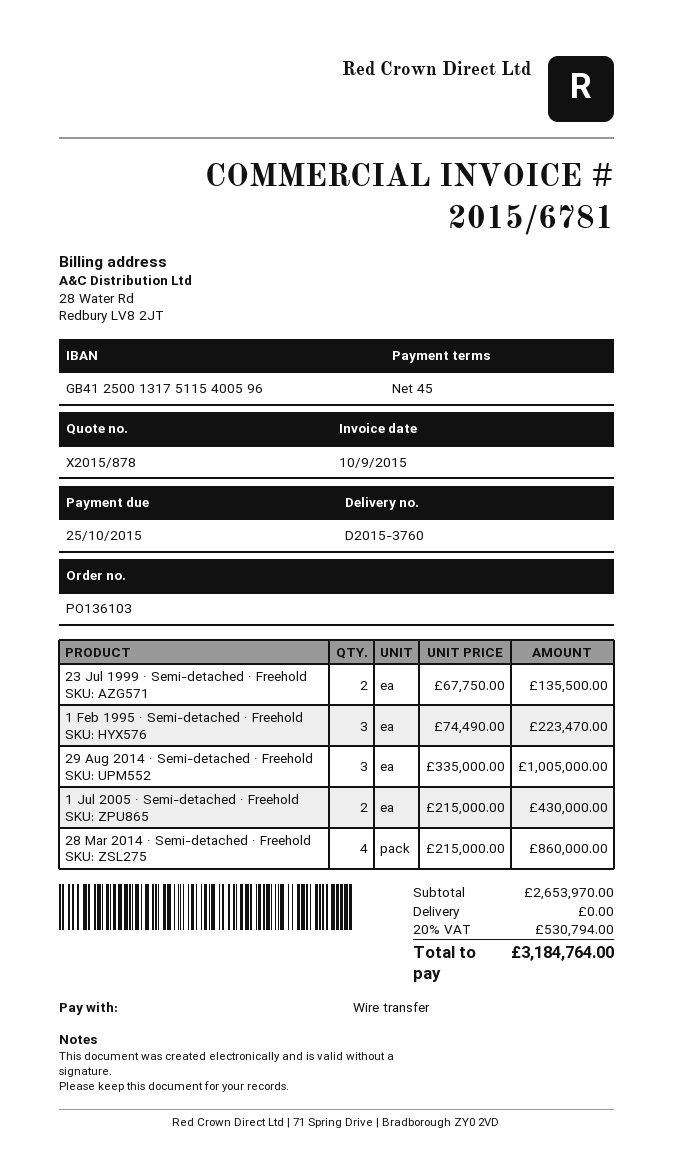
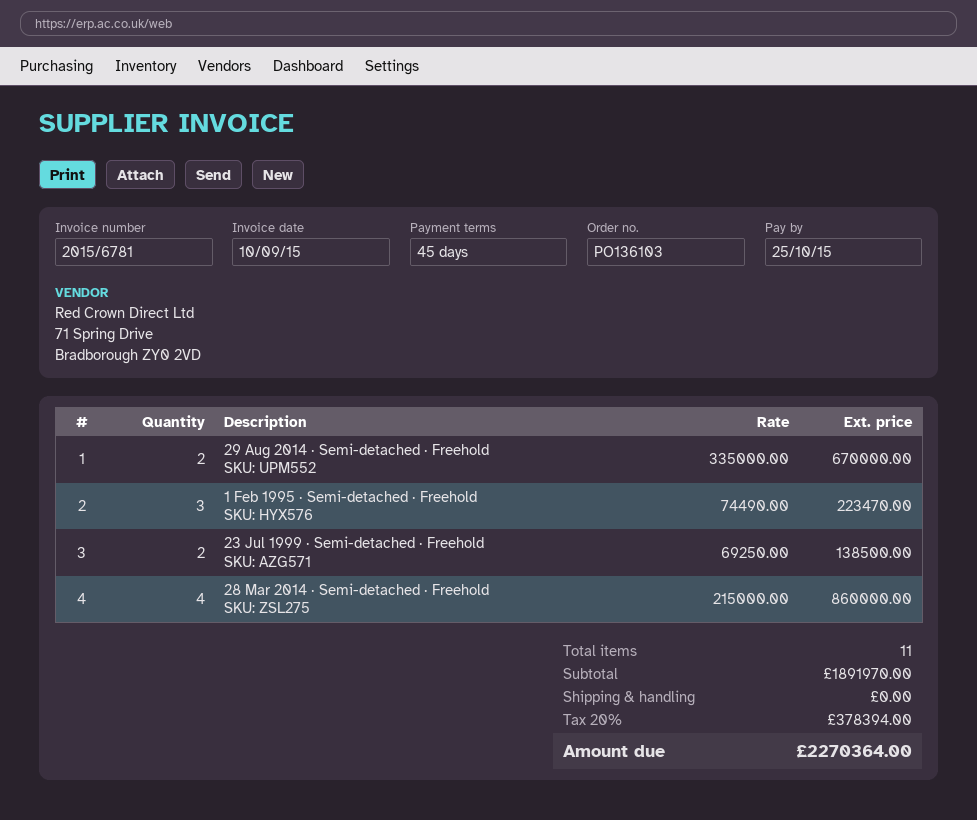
23 Jul 1999 · Semi-detached · Freehold: 2 x 67750.00 = 135500.00 -> 2 x 69250.00 = 138500.00
29 Aug 2014 · Semi-detached · Freehold: 3 x 335000.00 = 1005000.00 -> 2 x 335000.00 = 670000.00
1 Jul 2005 · Semi-detached · Freehold: 2 x 215000.00 = 430000.00 -> none
subtotal: 2653970.00 -> 1891970.00
tax: 20% = 530794.00 -> 20% = 378394.00
total: 3184764.00 -> 2270364.00

